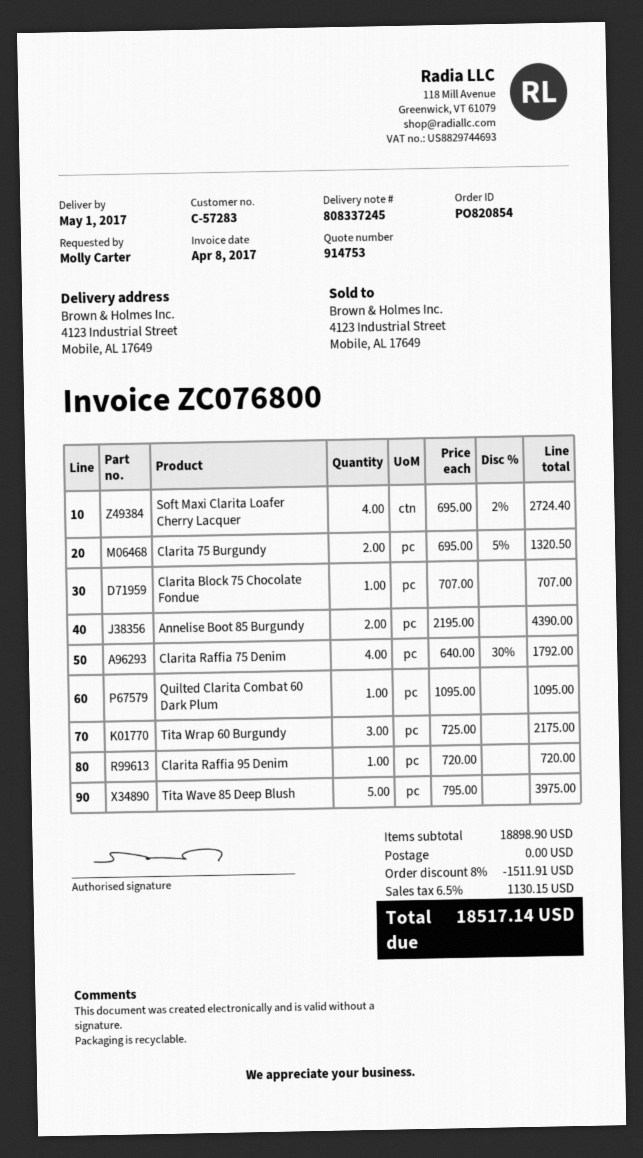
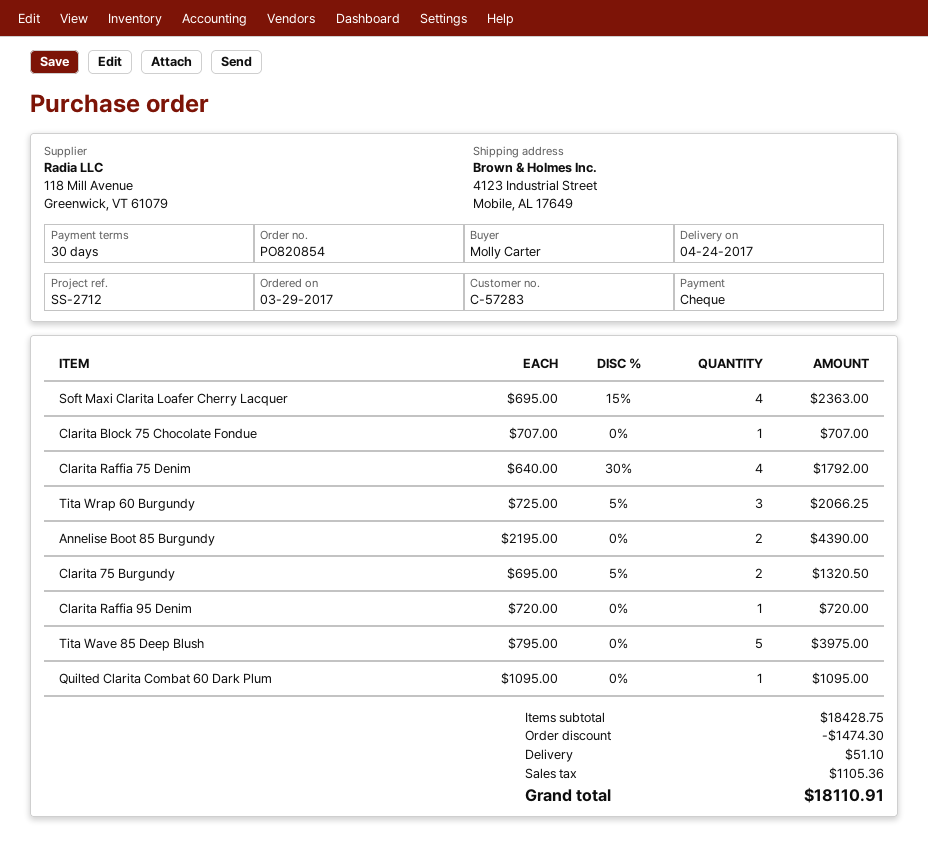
delivery date: 2017-05-01 -> 2017-04-24
Soft Maxi Clarita Loafer Cherry Lacquer: 4 x 695.00 - 2% = 2724.40 -> 4 x 695.00 - 15% = 2363.00
Tita Wrap 60 Burgundy: 3 x 725.00 = 2175.00 -> 3 x 725.00 - 5% = 2066.25
subtotal: 18898.90 -> 18428.75
discount: 1511.91 -> 1474.30
shipping: 0.00 -> 51.10
tax: 1130.15 -> 1105.36
total: 18517.14 -> 18110.91

